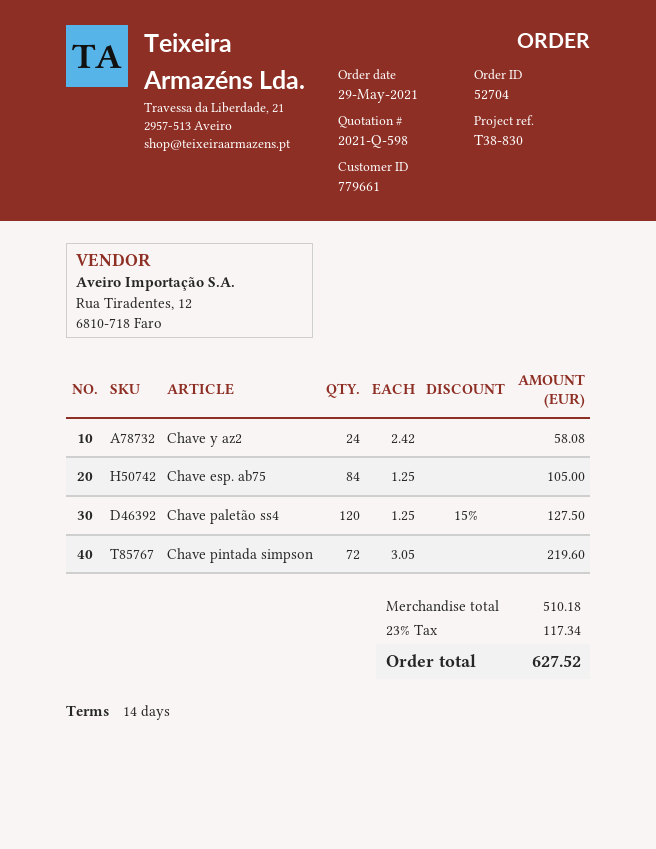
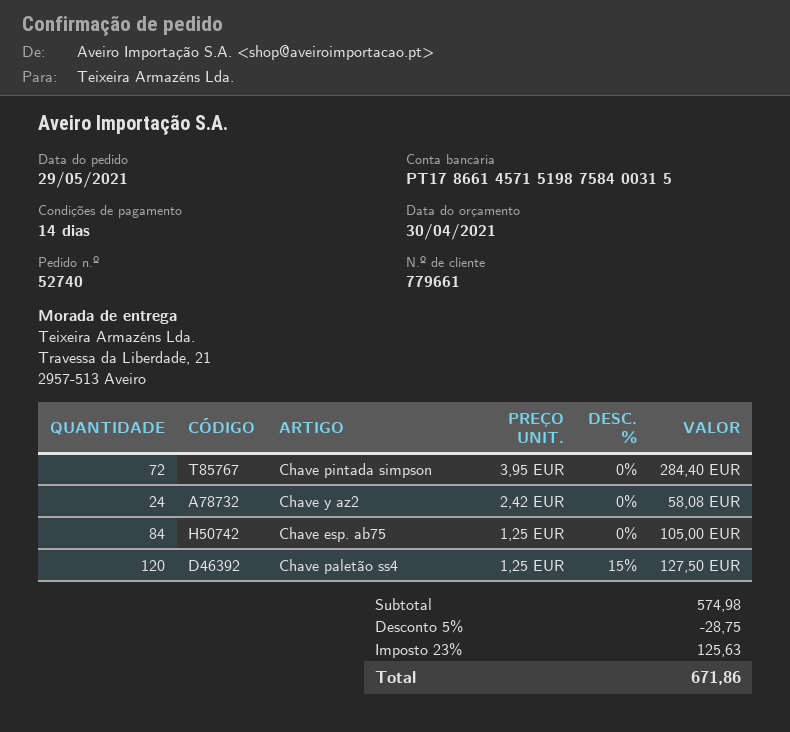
order number: 52704 -> 52740
Chave pintada simpson: 72 x 3.05 = 219.60 -> 72 x 3.95 = 284.40
subtotal: 510.18 -> 574.98
discount: none -> 5% = 28.75
tax: 23% = 117.34 -> 23% = 125.63
total: 627.52 -> 671.86

